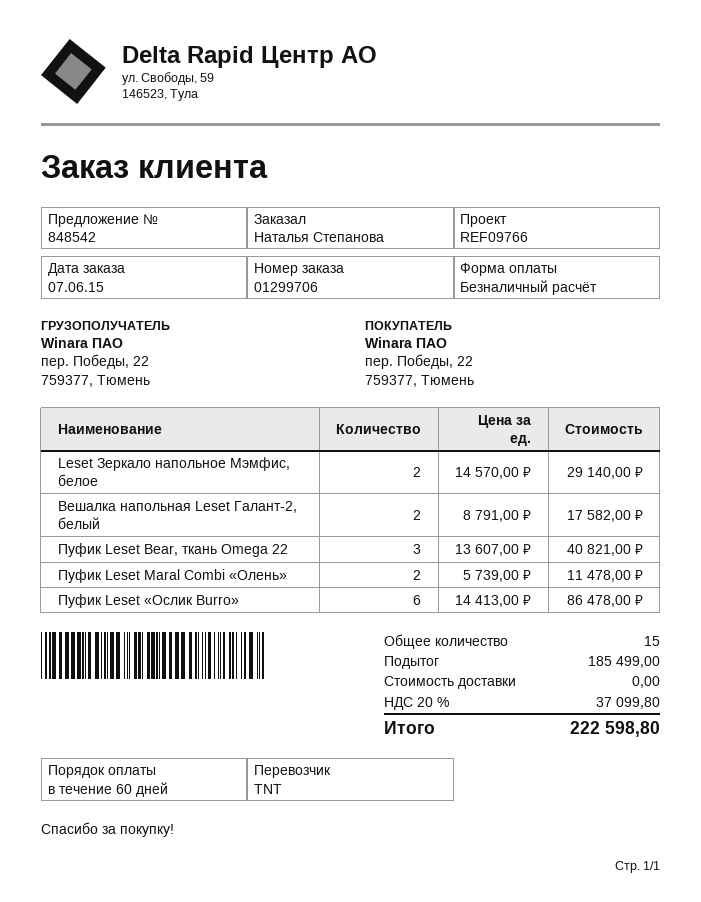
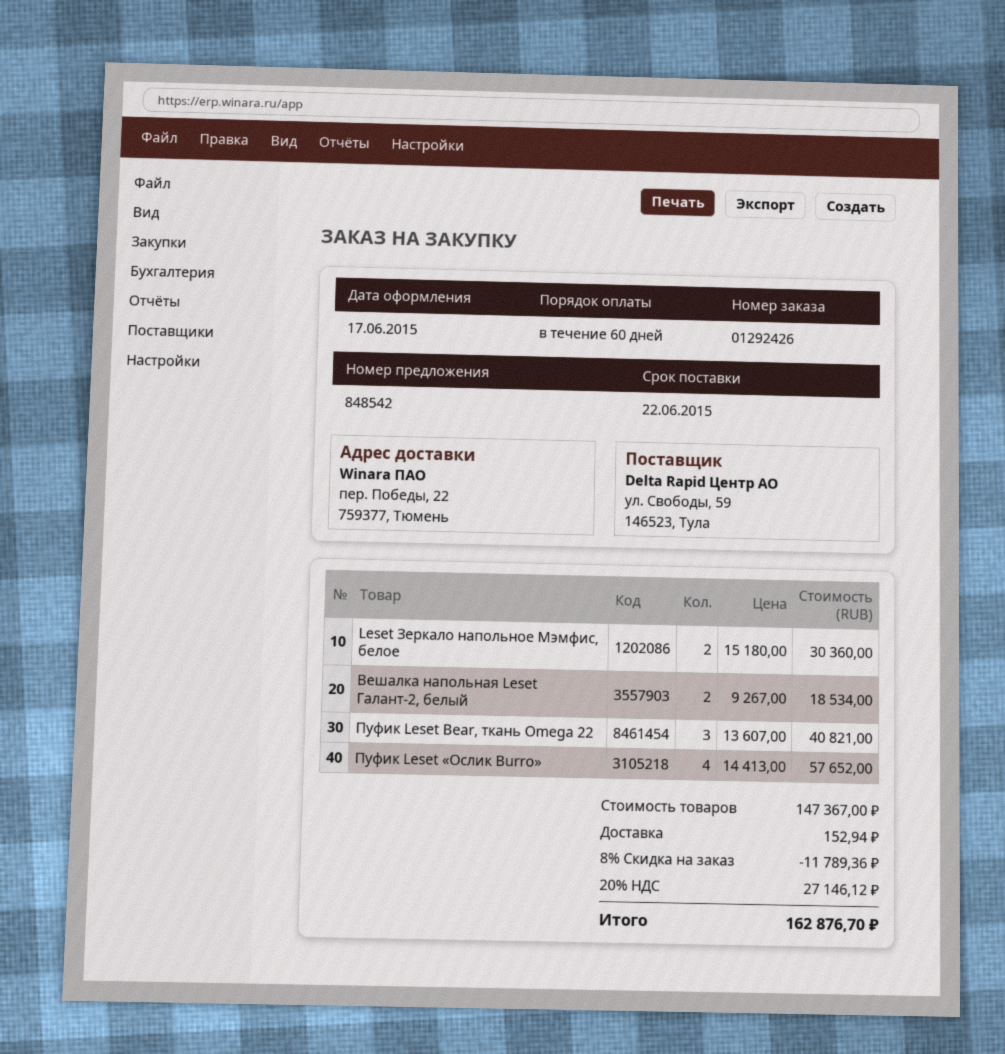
order number: 01299706 -> 01292426
order date: 2015-06-07 -> 2015-06-17
Leset Зеркало напольное Мэмфис, белое: 2 x 14570.00 = 29140.00 -> 2 x 15180.00 = 30360.00
Вешалка напольная Leset Галант-2, белый: 2 x 8791.00 = 17582.00 -> 2 x 9267.00 = 18534.00
Пуфик Leset Maral Combi «Олень»: 2 x 5739.00 = 11478.00 -> none
Пуфик Leset «Ослик Burro»: 6 x 14413.00 = 86478.00 -> 4 x 14413.00 = 57652.00
subtotal: 185499.00 -> 147367.00
discount: none -> 8% = 11789.36
shipping: 0.00 -> 152.94
tax: 20% = 37099.80 -> 20% = 27146.12
total: 222598.80 -> 162876.70

